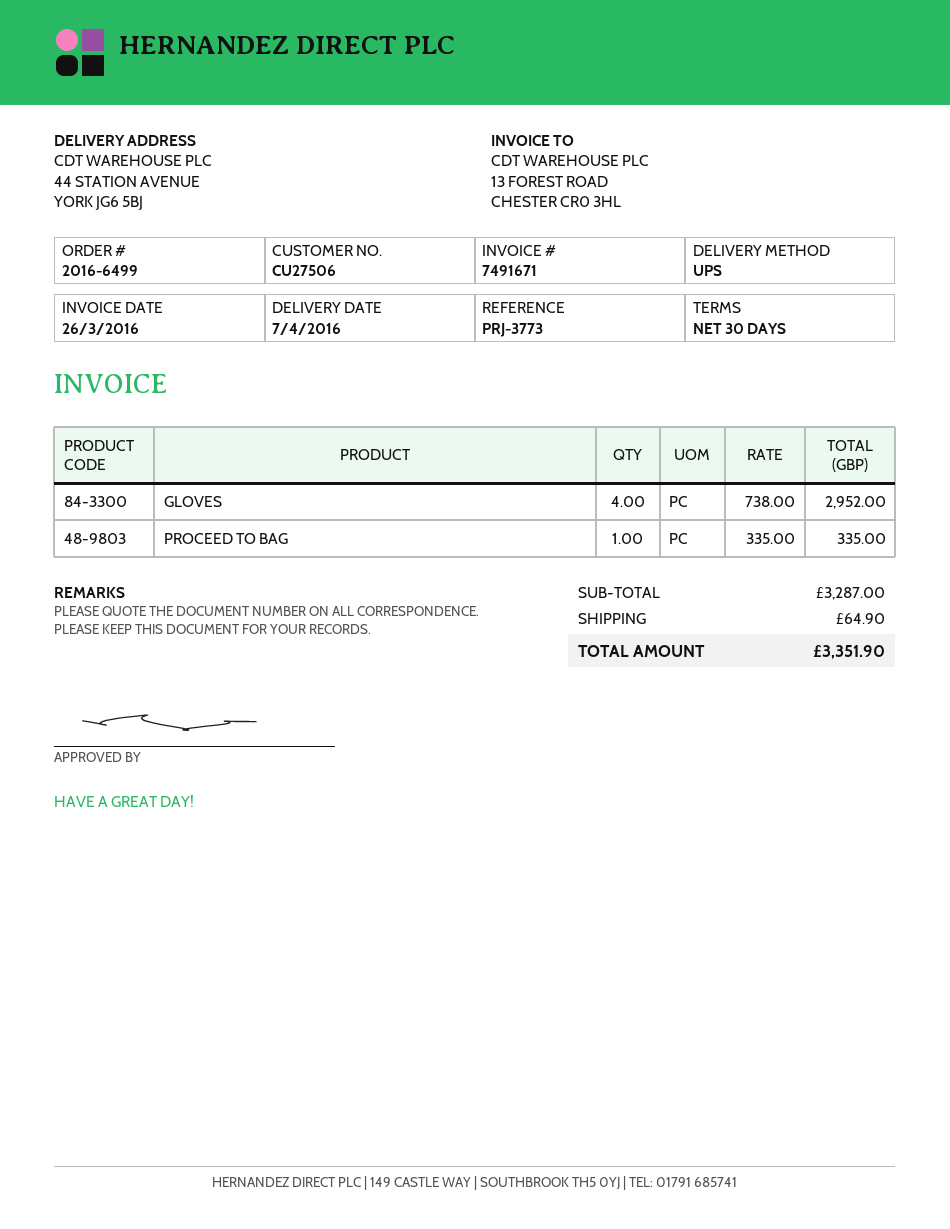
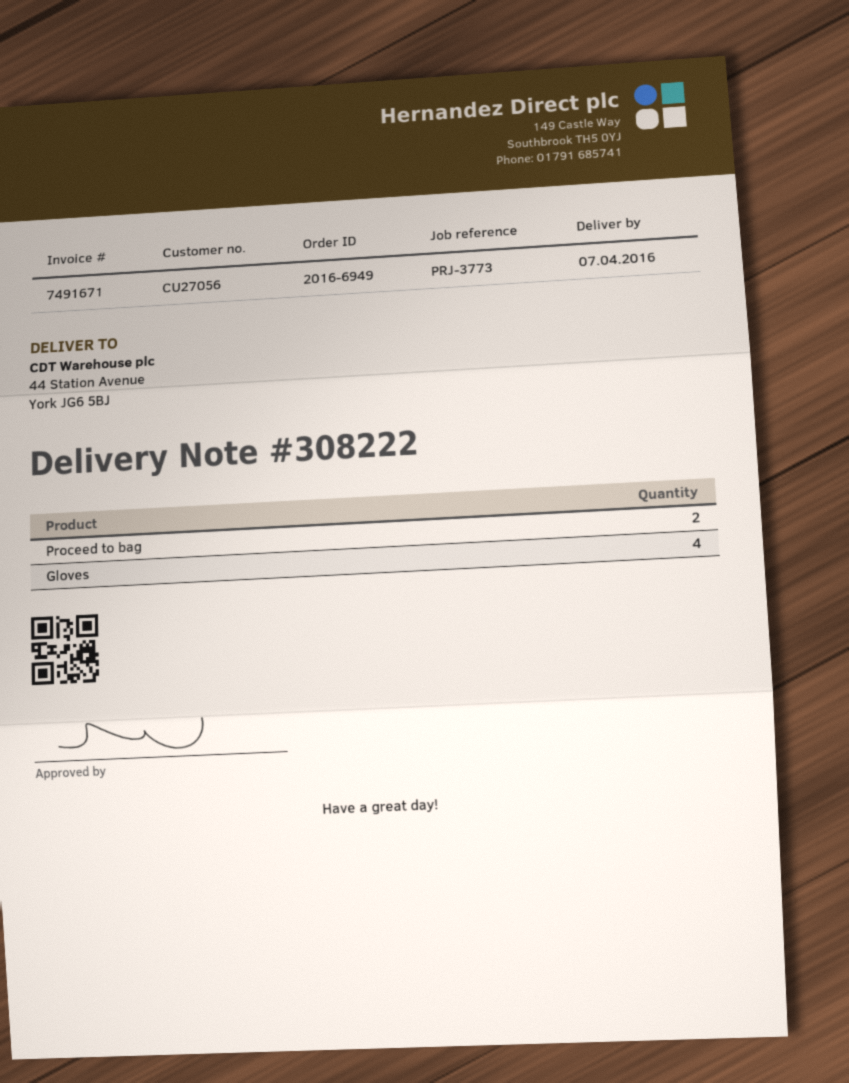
order number: 2016-6499 -> 2016-6949
customer number: CU27506 -> CU27056
PROCEED TO BAG: 1 -> 2

